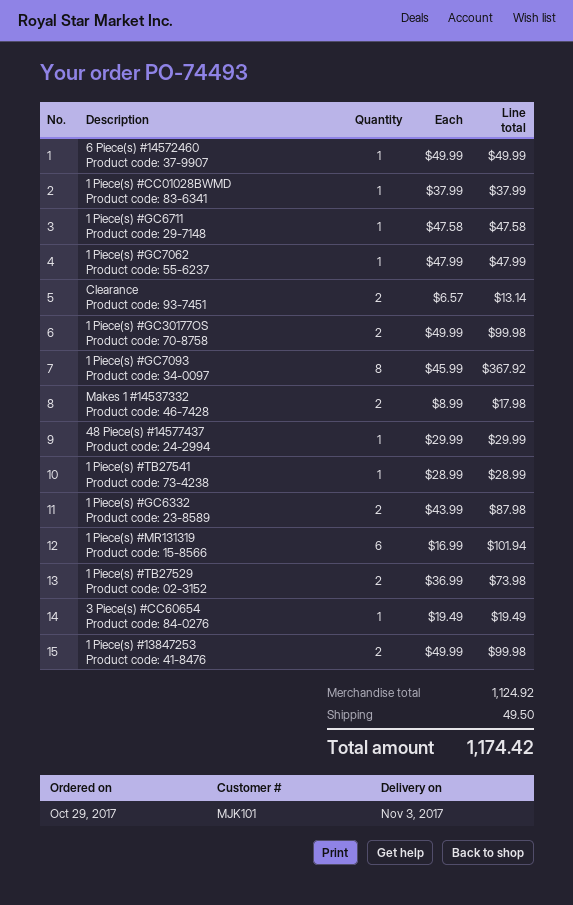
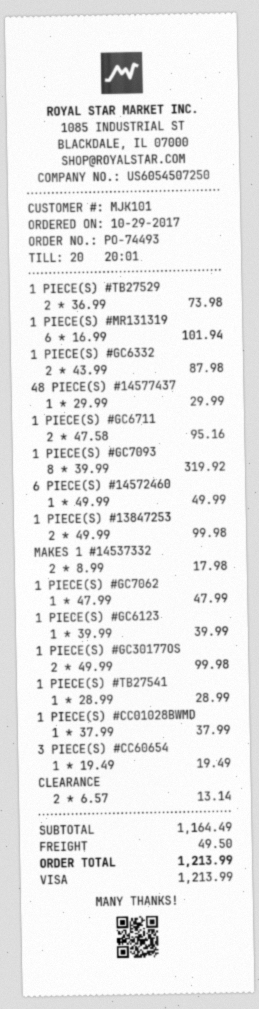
1 Piece(s) #GC6711: 1 x 47.58 = 47.58 -> 2 x 47.58 = 95.16
1 Piece(s) #GC7093: 8 x 45.99 = 367.92 -> 8 x 39.99 = 319.92
1 PIECE(S) #GC6123: none -> 1 x 39.99 = 39.99
subtotal: 1124.92 -> 1164.49
total: 1174.42 -> 1213.99

